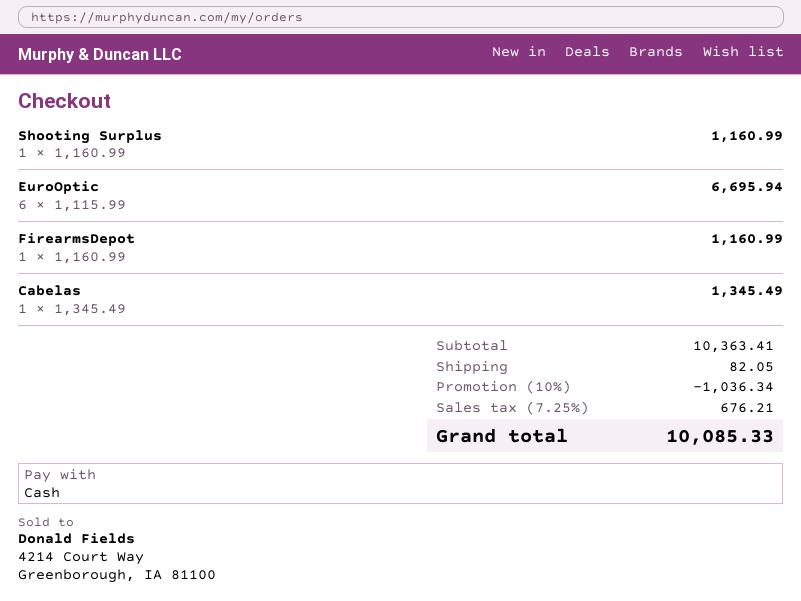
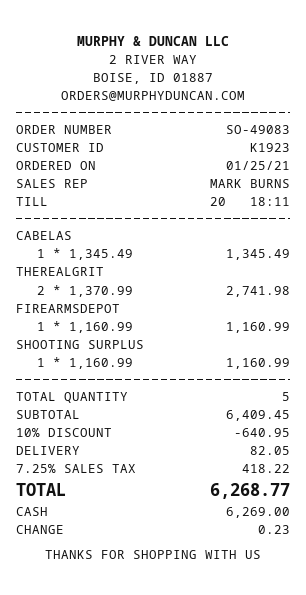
EuroOptic: 6 x 1115.99 = 6695.94 -> none
THEREALGRIT: none -> 2 x 1370.99 = 2741.98
subtotal: 10363.41 -> 6409.45
discount: 10% = 1036.34 -> 10% = 640.95
tax: 7.25% = 676.21 -> 7.25% = 418.22
total: 10085.33 -> 6268.77

